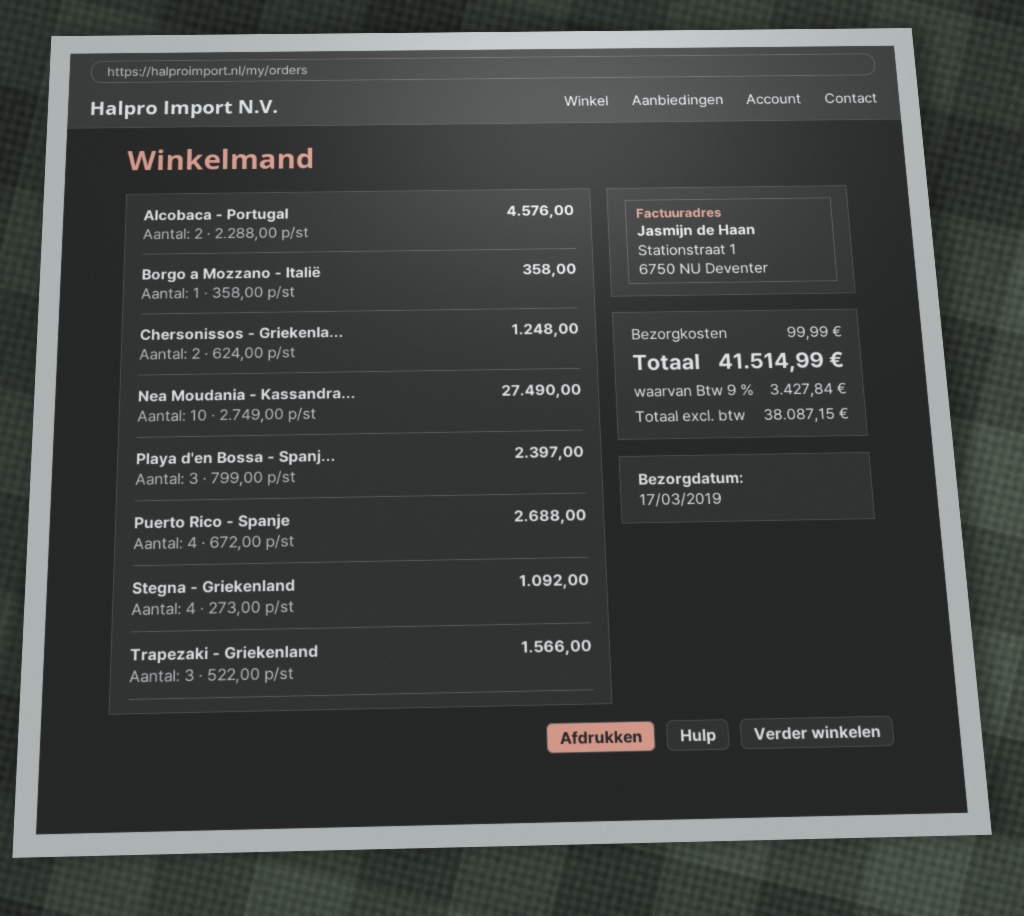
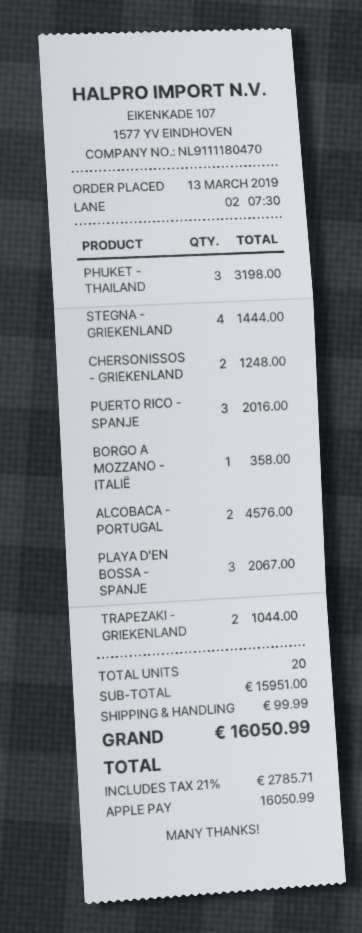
Nea Moudania - Kassandra...: 10 for 27490.00 -> none
Playa d'en Bossa - Spanj...: 3 for 2397.00 -> 3 for 2067.00
Puerto Rico - Spanje: 4 for 2688.00 -> 3 for 2016.00
Stegna - Griekenland: 4 for 1092.00 -> 4 for 1444.00
Trapezaki - Griekenland: 3 for 1566.00 -> 2 for 1044.00
PHUKET - THAILAND: none -> 3 for 3198.00
tax: 9% = 3427.84 -> 21% = 2785.71
total: 41514.99 -> 16050.99

